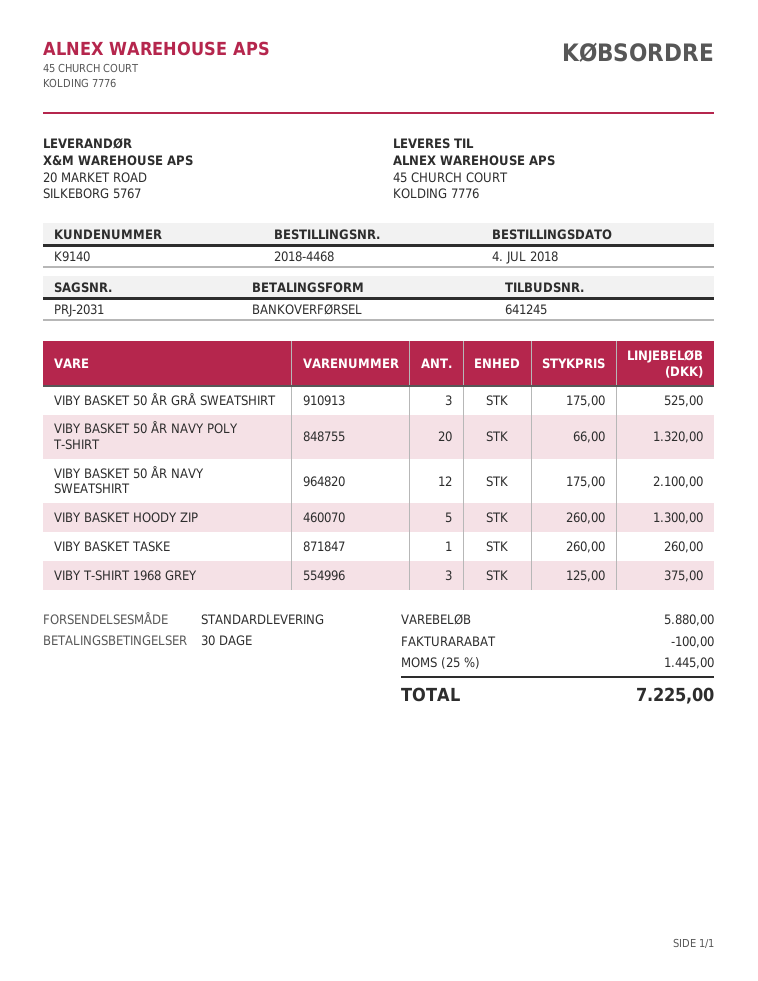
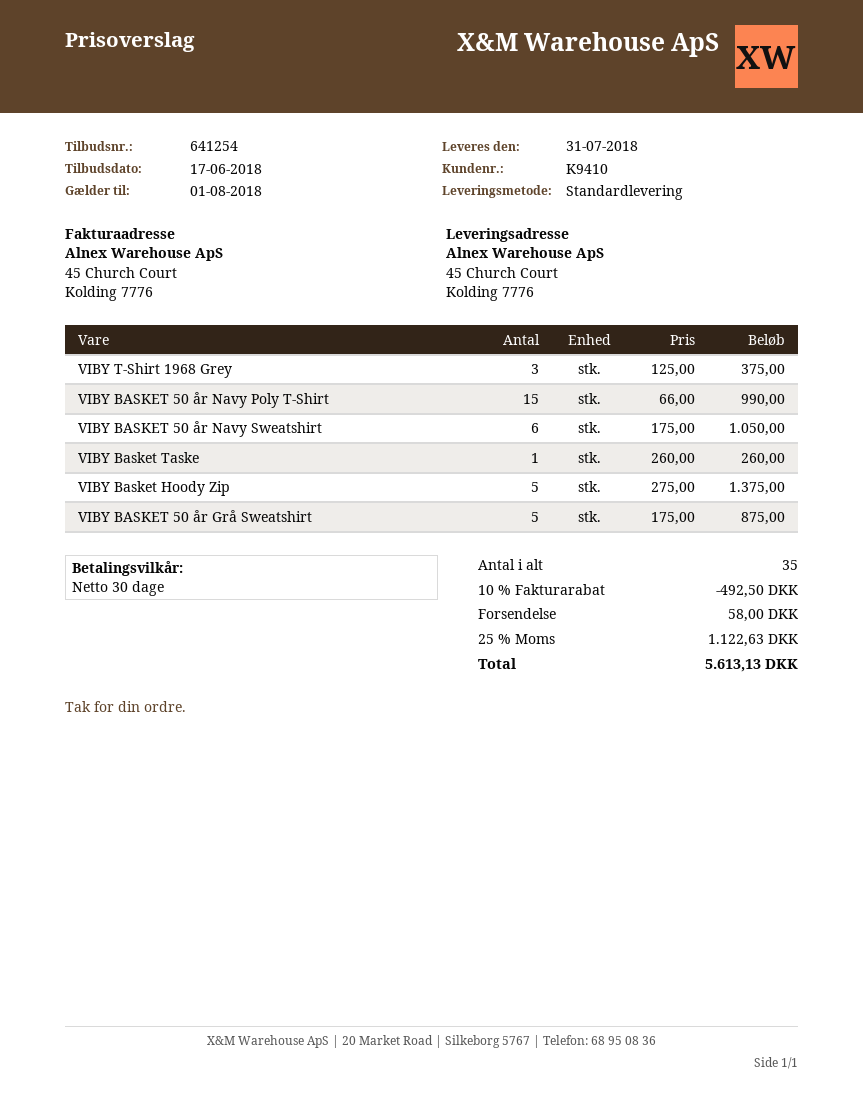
quote number: 641245 -> 641254
customer number: K9140 -> K9410
VIBY BASKET 50 ÅR GRÅ SWEATSHIRT: 3 x 175.00 = 525.00 -> 5 x 175.00 = 875.00
VIBY BASKET 50 ÅR NAVY POLY T-SHIRT: 20 x 66.00 = 1320.00 -> 15 x 66.00 = 990.00
VIBY BASKET 50 ÅR NAVY SWEATSHIRT: 12 x 175.00 = 2100.00 -> 6 x 175.00 = 1050.00
VIBY BASKET HOODY ZIP: 5 x 260.00 = 1300.00 -> 5 x 275.00 = 1375.00
discount: 100.00 -> 492.50
shipping: none -> 58.00
tax: 25% = 1445.00 -> 25% = 1122.63
total: 7225.00 -> 5613.13

